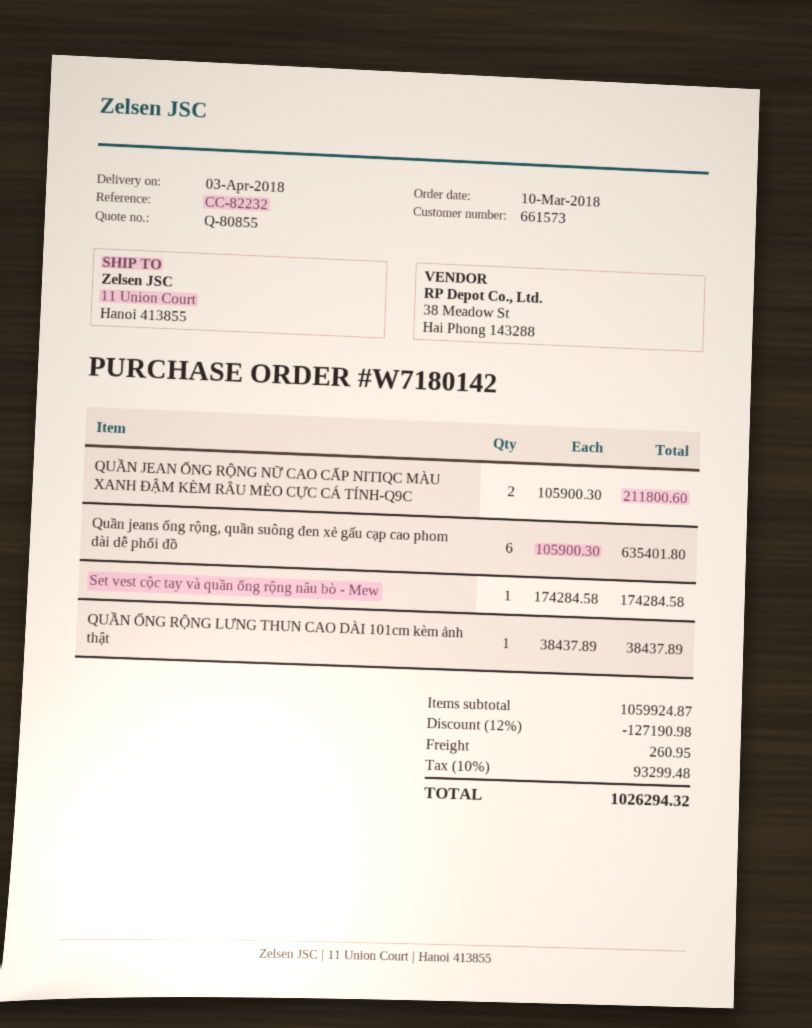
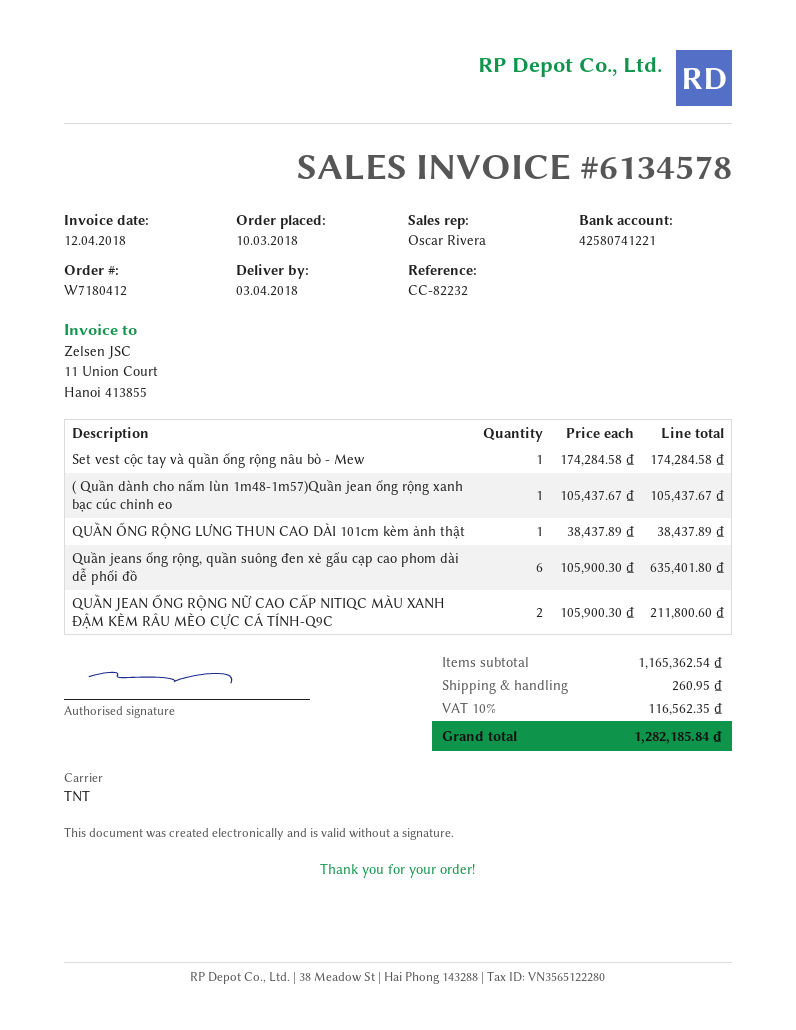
order number: W7180142 -> W7180412
( Quần dành cho nấm lùn 1m48-1m57)Quần jean ống rộng xanh bạc cúc chỉnh eo: none -> 1 x 105437.67 = 105437.67
subtotal: 1059924.87 -> 1165362.54
discount: 12% = 127190.98 -> none
tax: 10% = 93299.48 -> 10% = 116562.35
total: 1026294.32 -> 1282185.84

